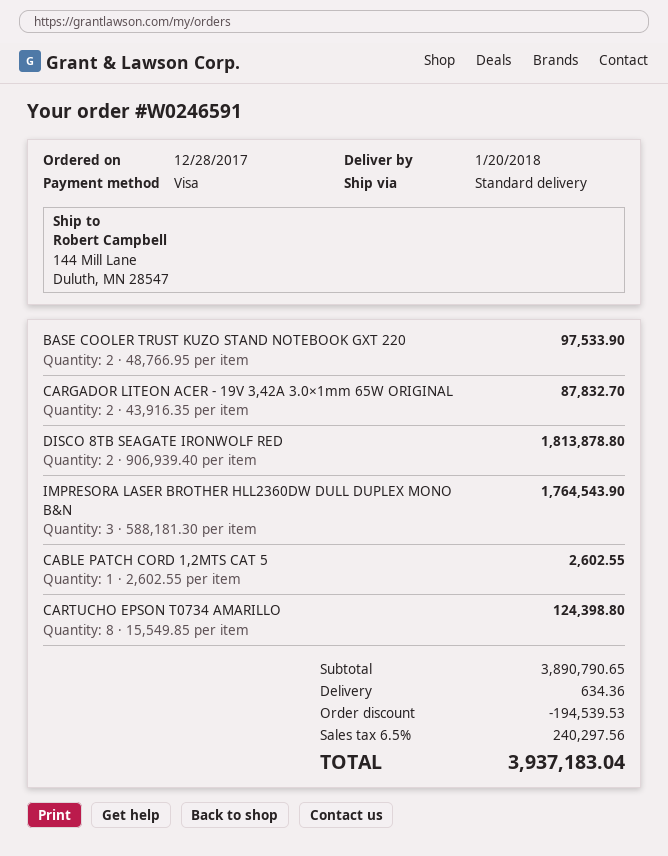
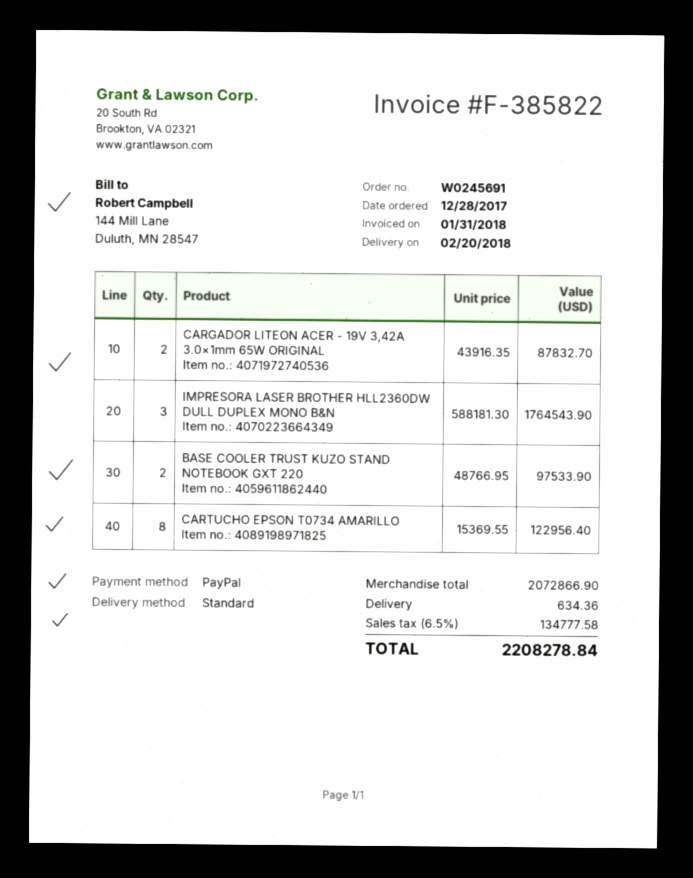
order number: W0246591 -> W0245691
delivery date: 2018-01-20 -> 2018-02-20
payment method: Visa -> PayPal
DISCO 8TB SEAGATE IRONWOLF RED: 2 x 906939.40 = 1813878.80 -> none
CABLE PATCH CORD 1,2MTS CAT 5: 1 x 2602.55 = 2602.55 -> none
CARTUCHO EPSON T0734 AMARILLO: 8 x 15549.85 = 124398.80 -> 8 x 15369.55 = 122956.40
subtotal: 3890790.65 -> 2072866.90
discount: 194539.53 -> none
tax: 6.5% = 240297.56 -> 6.5% = 134777.58
total: 3937183.04 -> 2208278.84

